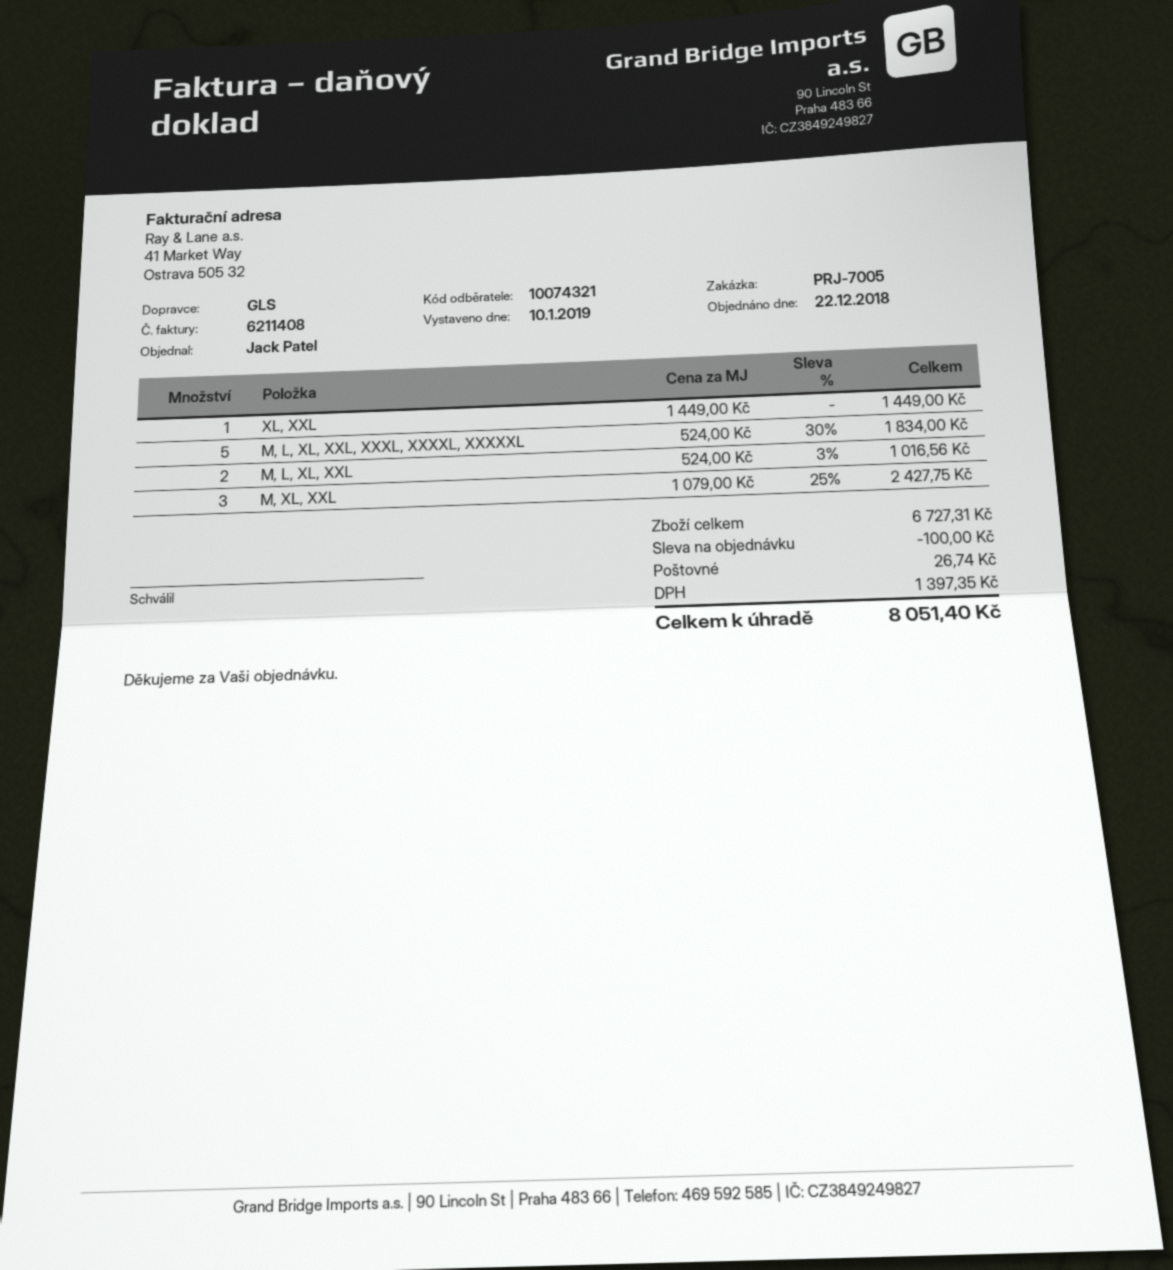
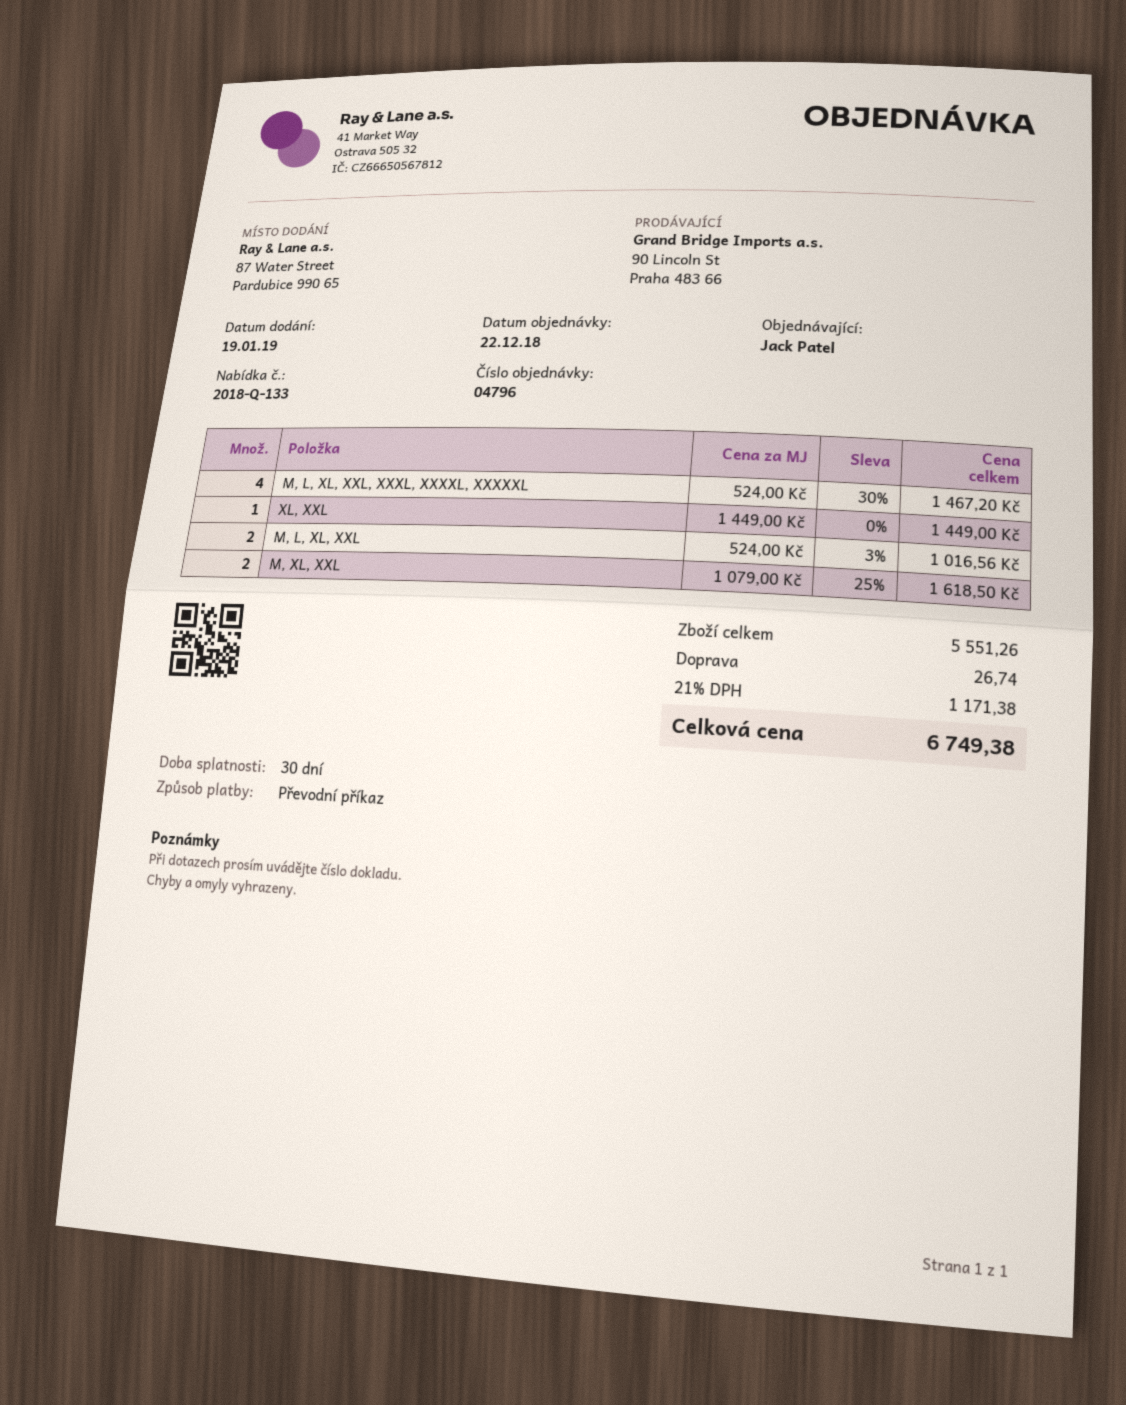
M, L, XL, XXL, XXXL, XXXXL, XXXXXL: 5 x 524.00 - 30% = 1834.00 -> 4 x 524.00 - 30% = 1467.20
M, XL, XXL: 3 x 1079.00 - 25% = 2427.75 -> 2 x 1079.00 - 25% = 1618.50
subtotal: 6727.31 -> 5551.26
discount: 100.00 -> none
tax: 1397.35 -> 1171.38
total: 8051.40 -> 6749.38

